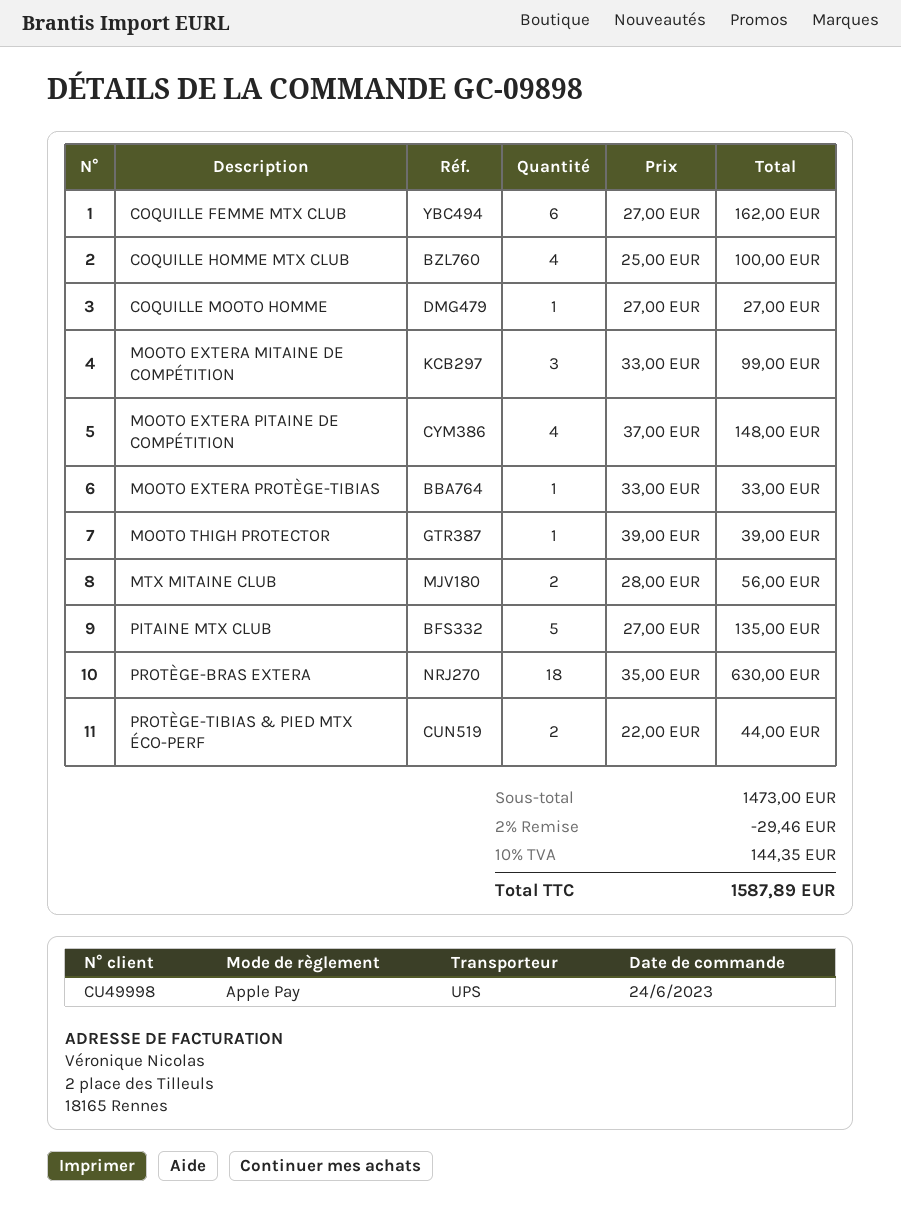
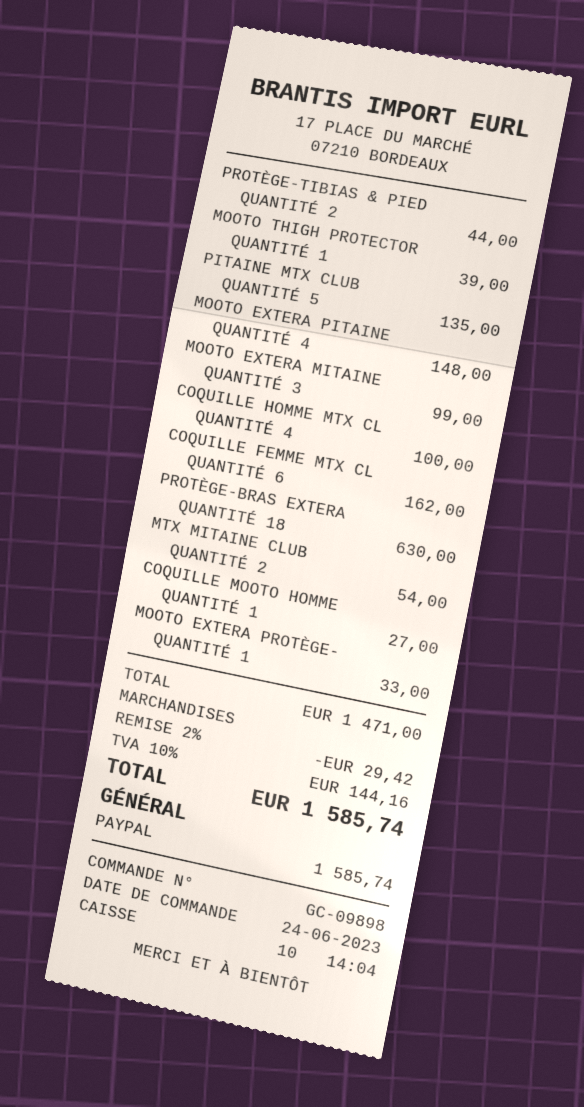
payment method: Apple Pay -> PayPal
MTX MITAINE CLUB: 2 for 56.00 -> 2 for 54.00
subtotal: 1473.00 -> 1471.00
discount: 2% = 29.46 -> 2% = 29.42
tax: 10% = 144.35 -> 10% = 144.16
total: 1587.89 -> 1585.74

